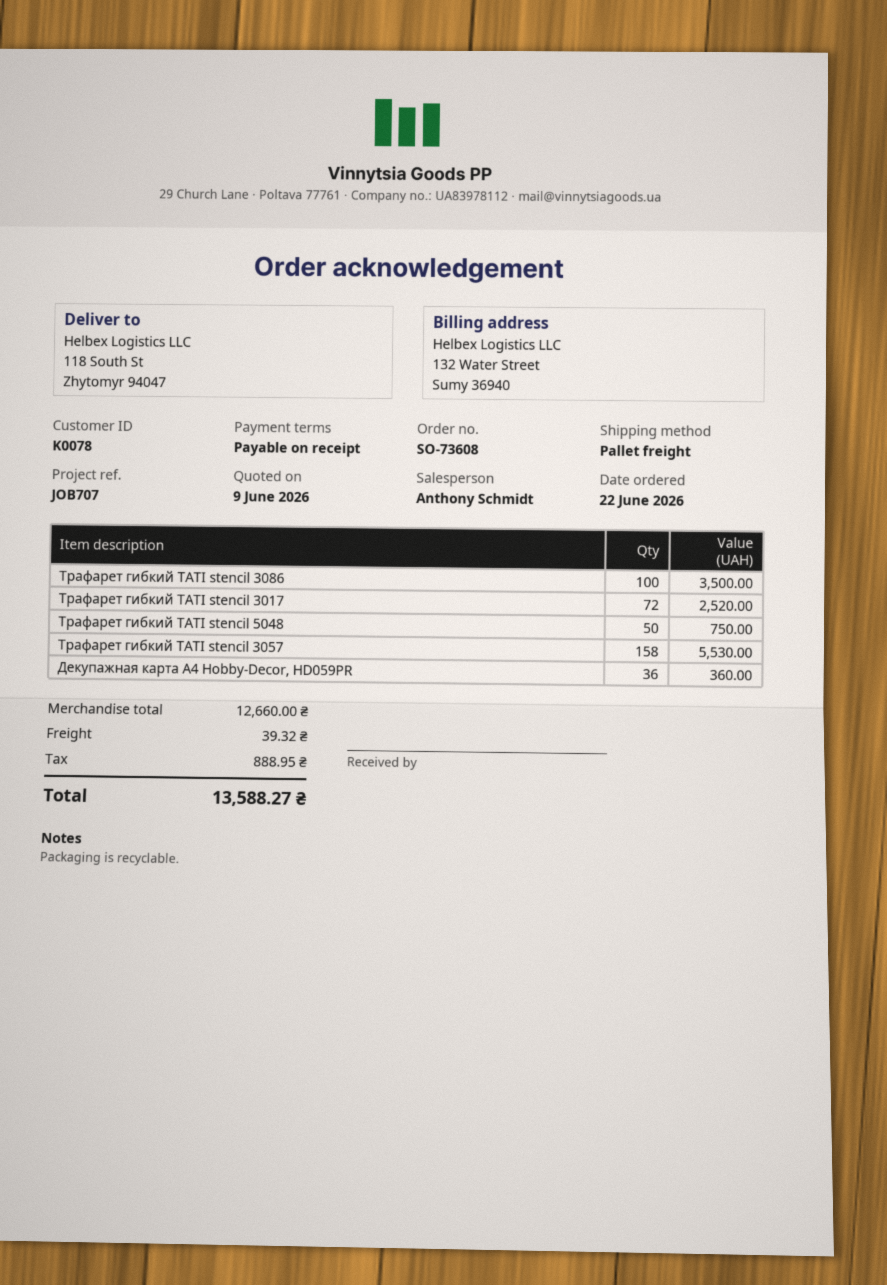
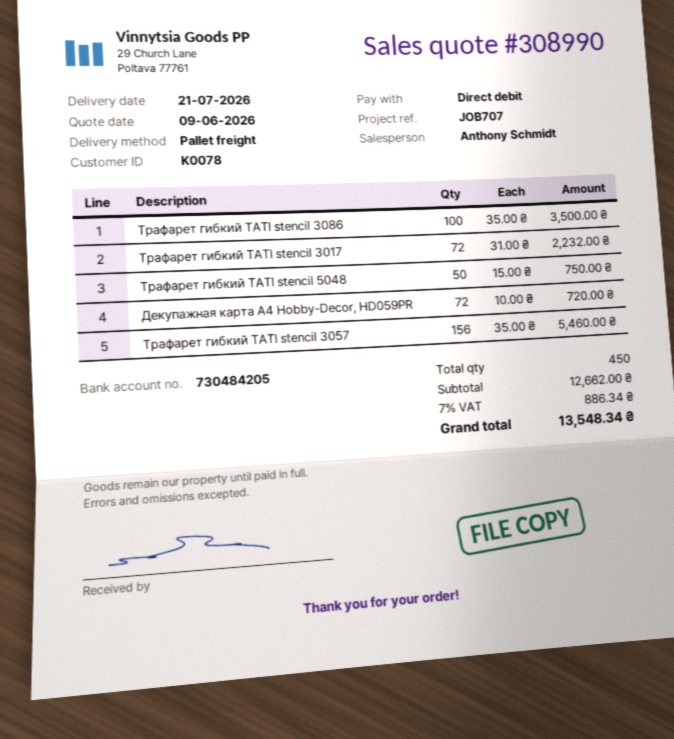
Трафарет гибкий TATI stencil 3017: 72 for 2520.00 -> 72 for 2232.00
Трафарет гибкий TATI stencil 3057: 158 for 5530.00 -> 156 for 5460.00
Декупажная карта А4 Hobby-Decor, HD059PR: 36 for 360.00 -> 72 for 720.00
subtotal: 12660.00 -> 12662.00
shipping: 39.32 -> none
tax: 888.95 -> 886.34
total: 13588.27 -> 13548.34

